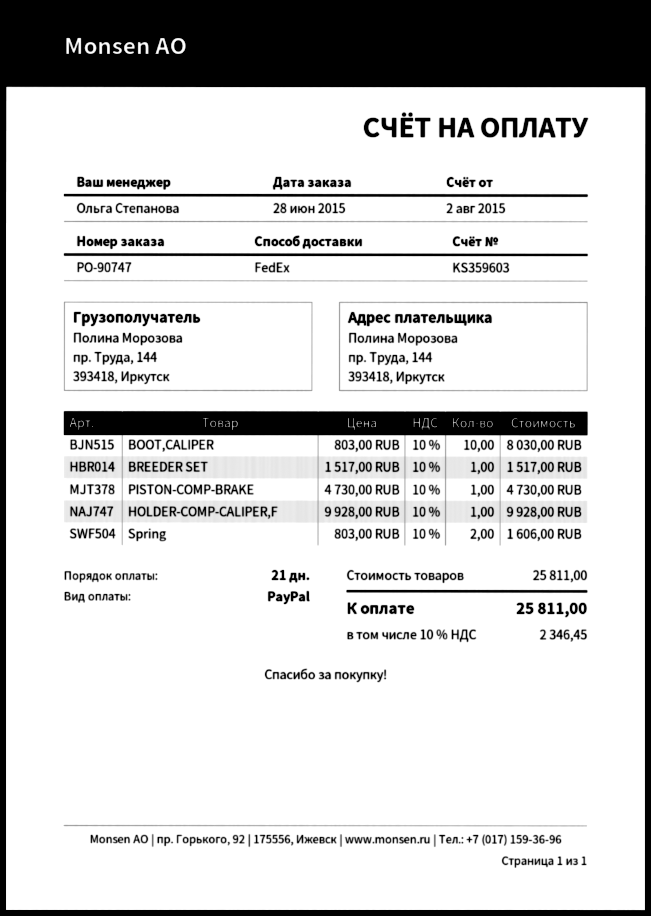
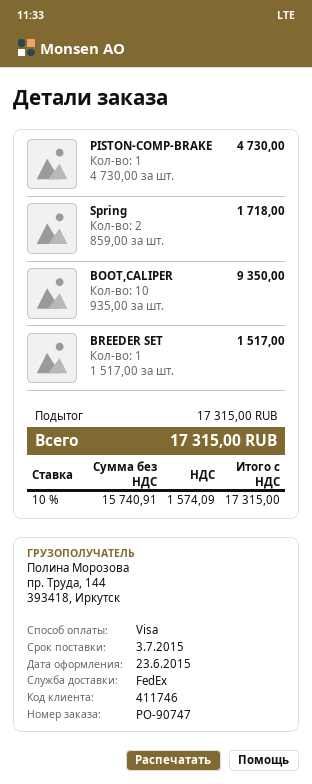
order date: 2015-06-28 -> 2015-06-23
payment method: PayPal -> Visa
BOOT,CALIPER: 10 x 803.00 = 8030.00 -> 10 x 935.00 = 9350.00
HOLDER-COMP-CALIPER,F: 1 x 9928.00 = 9928.00 -> none
Spring: 2 x 803.00 = 1606.00 -> 2 x 859.00 = 1718.00
subtotal: 25811.00 -> 17315.00
tax: 10% = 2346.45 -> 10% = 1574.09
total: 25811.00 -> 17315.00

